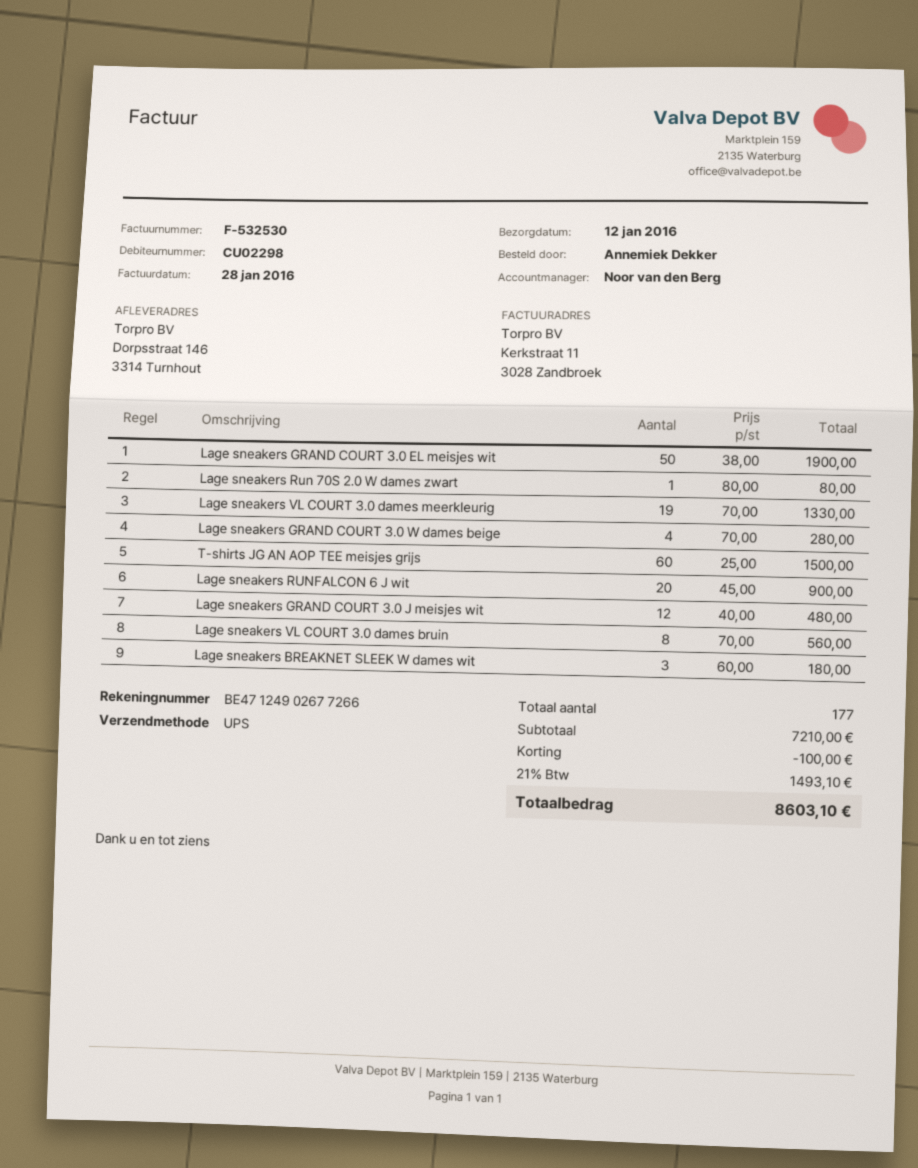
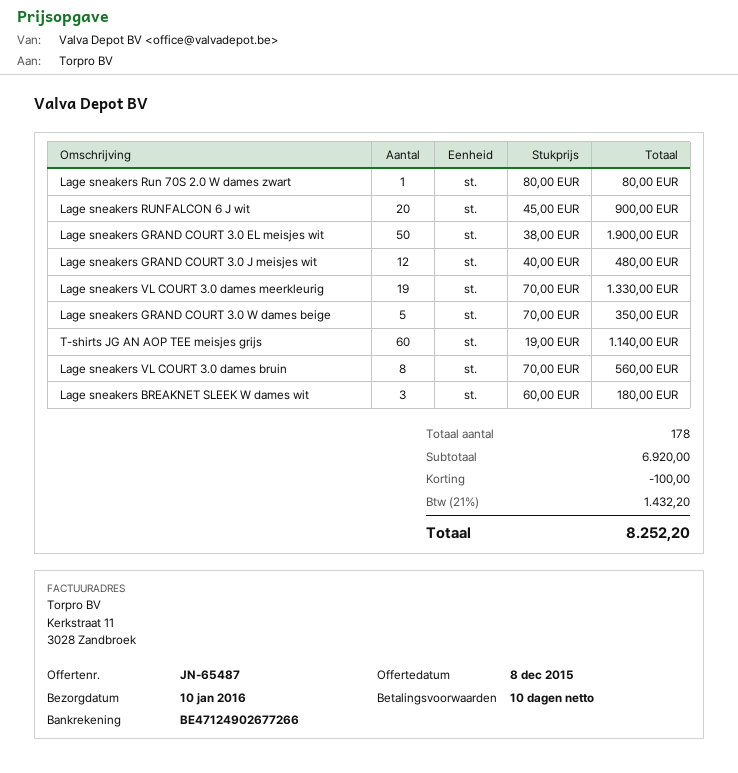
delivery date: 2016-01-12 -> 2016-01-10
Lage sneakers GRAND COURT 3.0 W dames beige: 4 x 70.00 = 280.00 -> 5 x 70.00 = 350.00
T-shirts JG AN AOP TEE meisjes grijs: 60 x 25.00 = 1500.00 -> 60 x 19.00 = 1140.00
total quantity: 177 -> 178
subtotal: 7210.00 -> 6920.00
tax: 21% = 1493.10 -> 21% = 1432.20
total: 8603.10 -> 8252.20

